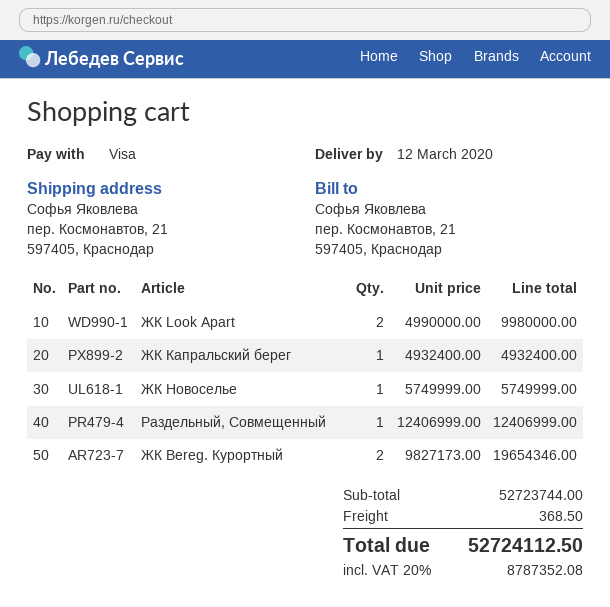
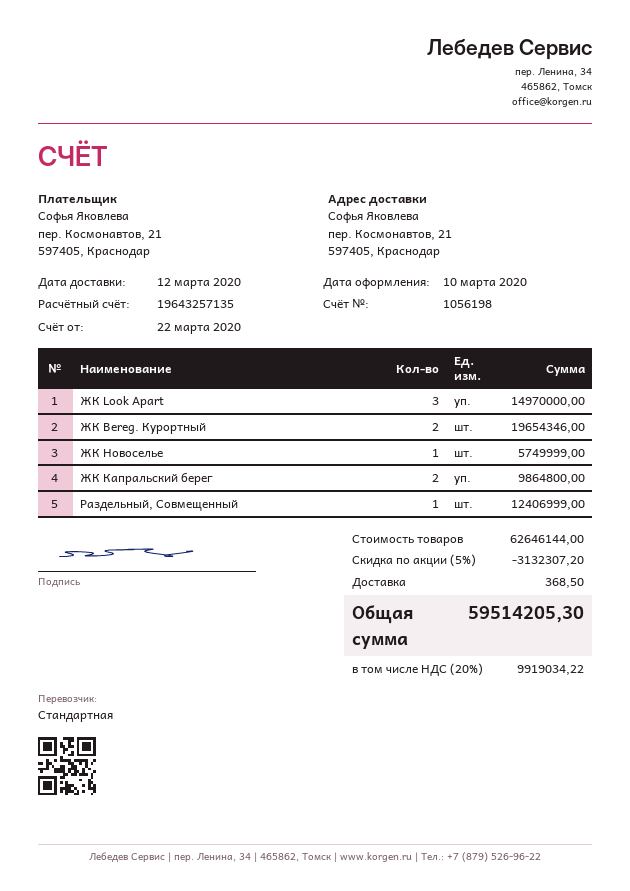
ЖК Look Apart: 2 for 9980000.00 -> 3 for 14970000.00
ЖК Капральский берег: 1 for 4932400.00 -> 2 for 9864800.00
subtotal: 52723744.00 -> 62646144.00
discount: none -> 5% = 3132307.20
tax: 20% = 8787352.08 -> 20% = 9919034.22
total: 52724112.50 -> 59514205.30

